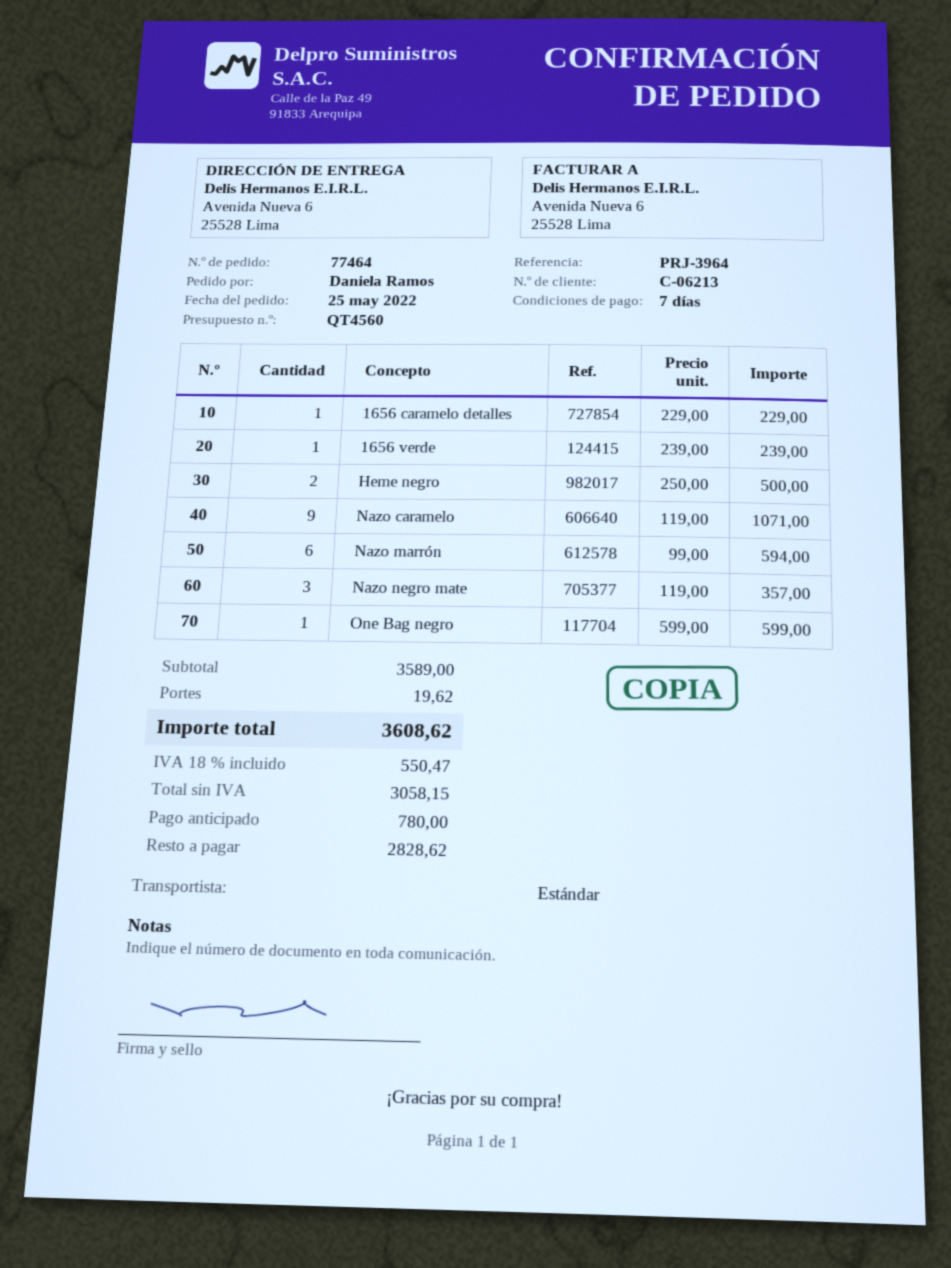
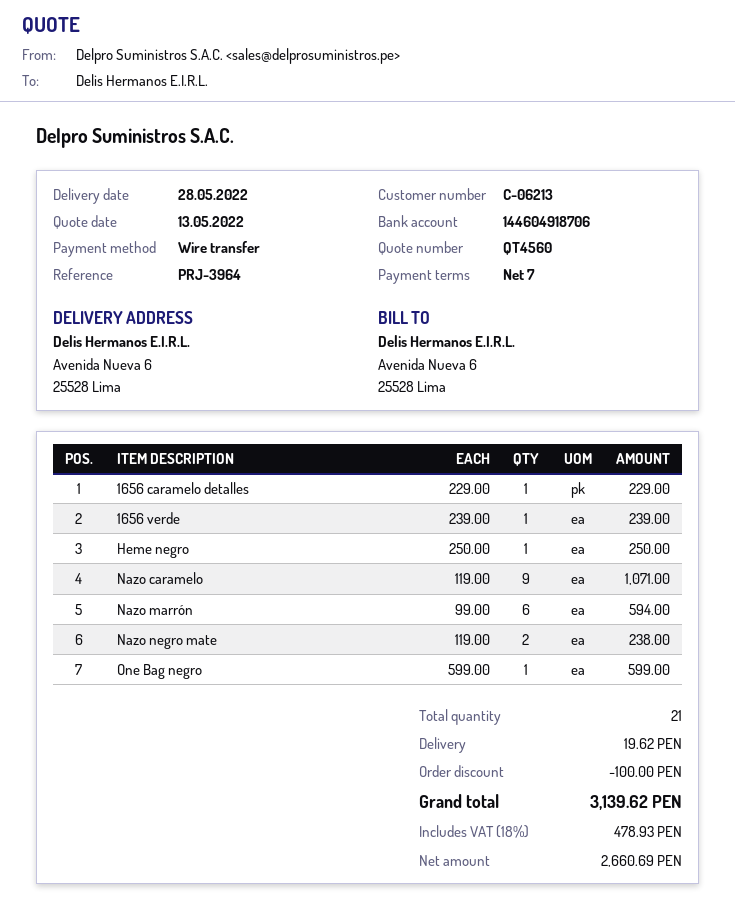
Heme negro: 2 x 250.00 = 500.00 -> 1 x 250.00 = 250.00
Nazo negro mate: 3 x 119.00 = 357.00 -> 2 x 119.00 = 238.00
discount: none -> 100.00
net: 3058.15 -> 2660.69
tax: 18% = 550.47 -> 18% = 478.93
total: 3608.62 -> 3139.62

